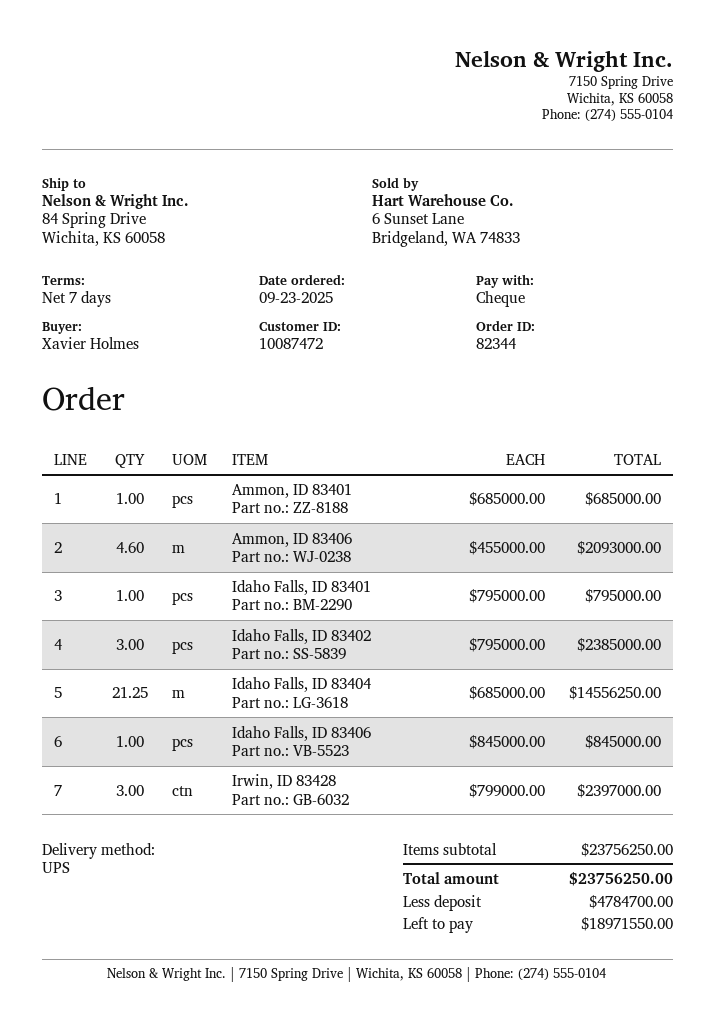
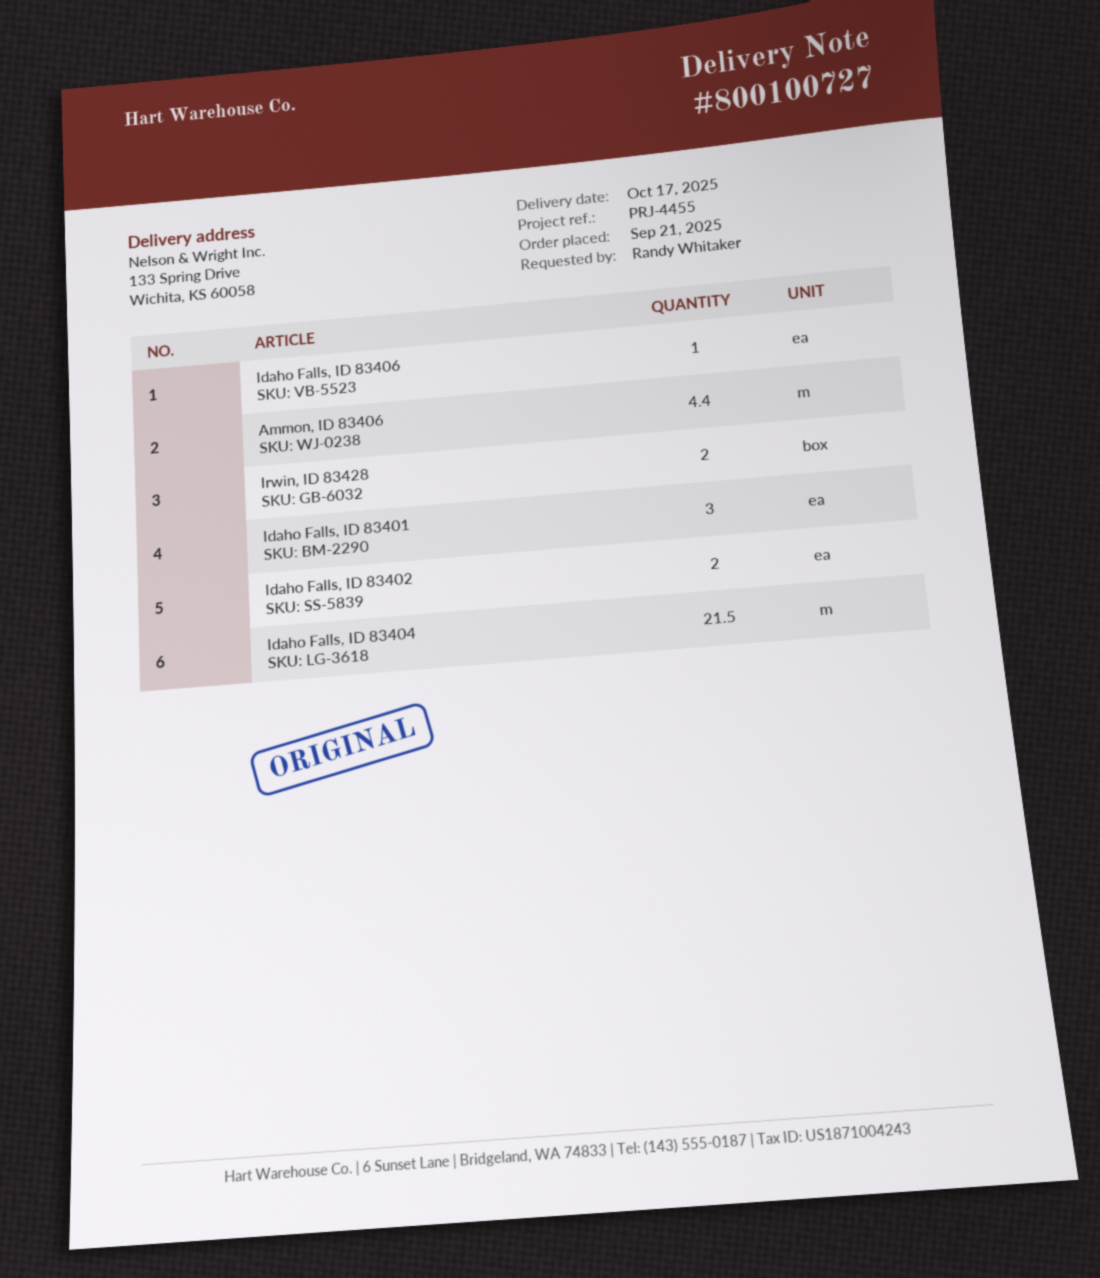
order date: 2025-09-23 -> 2025-09-21
ordered by: Xavier Holmes -> Randy Whitaker
ship to: 84 Spring Drive, Wichita, KS 60058 -> 133 Spring Drive, Wichita, KS 60058
Ammon, ID 83401: 1 -> none
Ammon, ID 83406: 4.6 -> 4.4
Idaho Falls, ID 83401: 1 -> 3
Idaho Falls, ID 83402: 3 -> 2
Idaho Falls, ID 83404: 21.25 -> 21.5
Irwin, ID 83428: 3 -> 2

